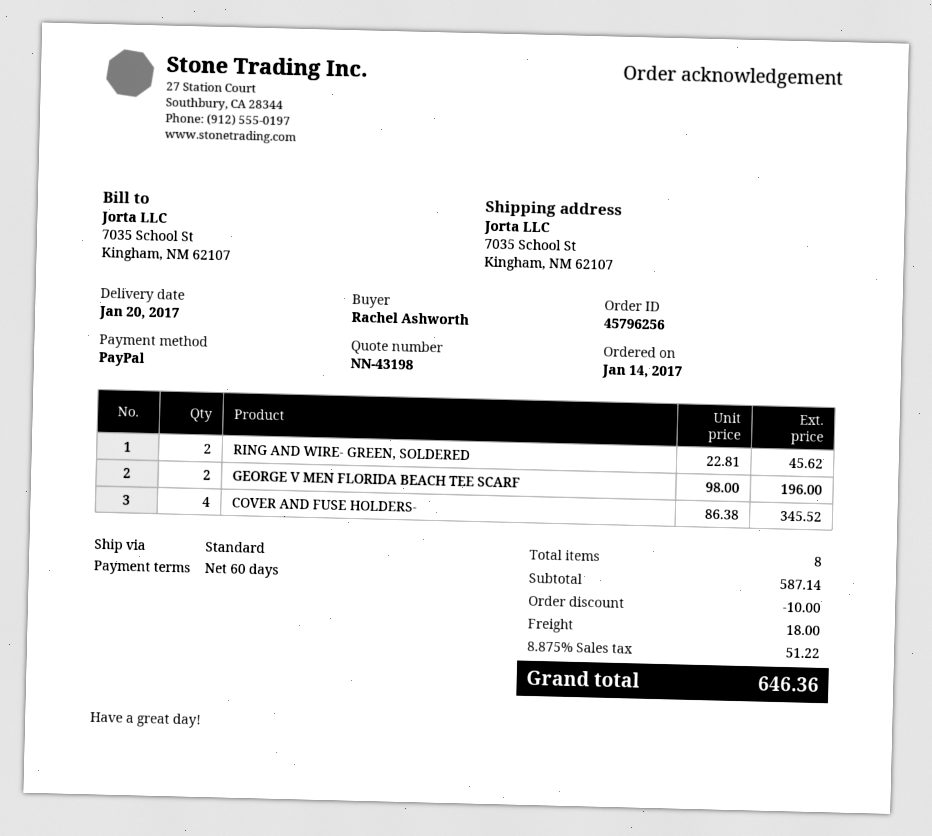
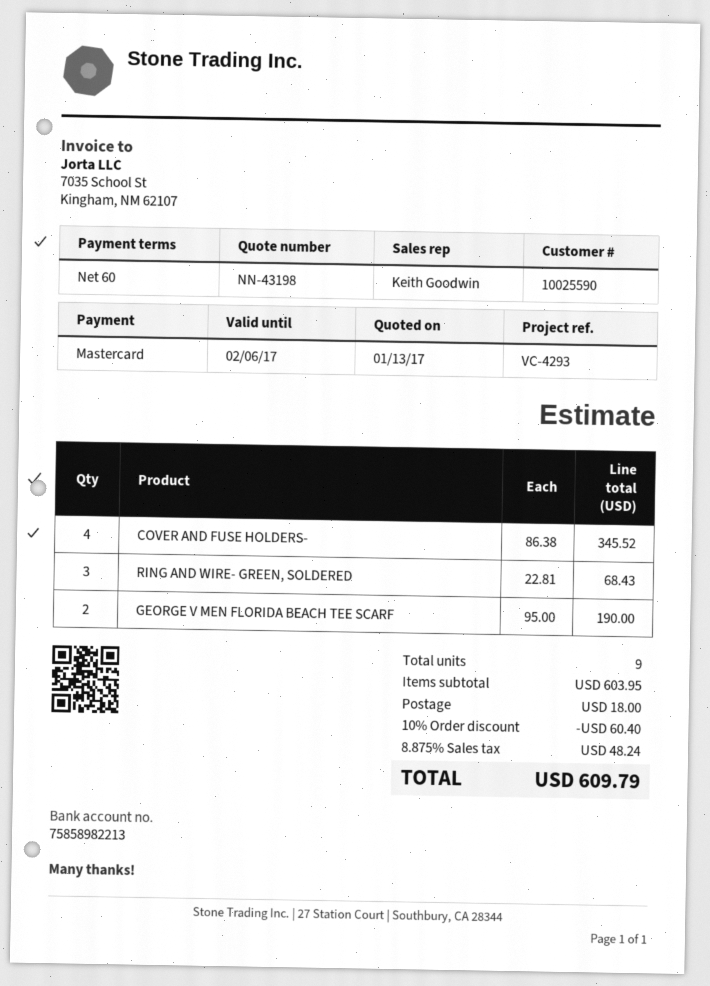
payment method: PayPal -> Mastercard
RING AND WIRE- GREEN, SOLDERED: 2 x 22.81 = 45.62 -> 3 x 22.81 = 68.43
GEORGE V MEN FLORIDA BEACH TEE SCARF: 2 x 98.00 = 196.00 -> 2 x 95.00 = 190.00
total quantity: 8 -> 9
subtotal: 587.14 -> 603.95
discount: 10.00 -> 60.40
tax: 8.875% = 51.22 -> 8.875% = 48.24
total: 646.36 -> 609.79

